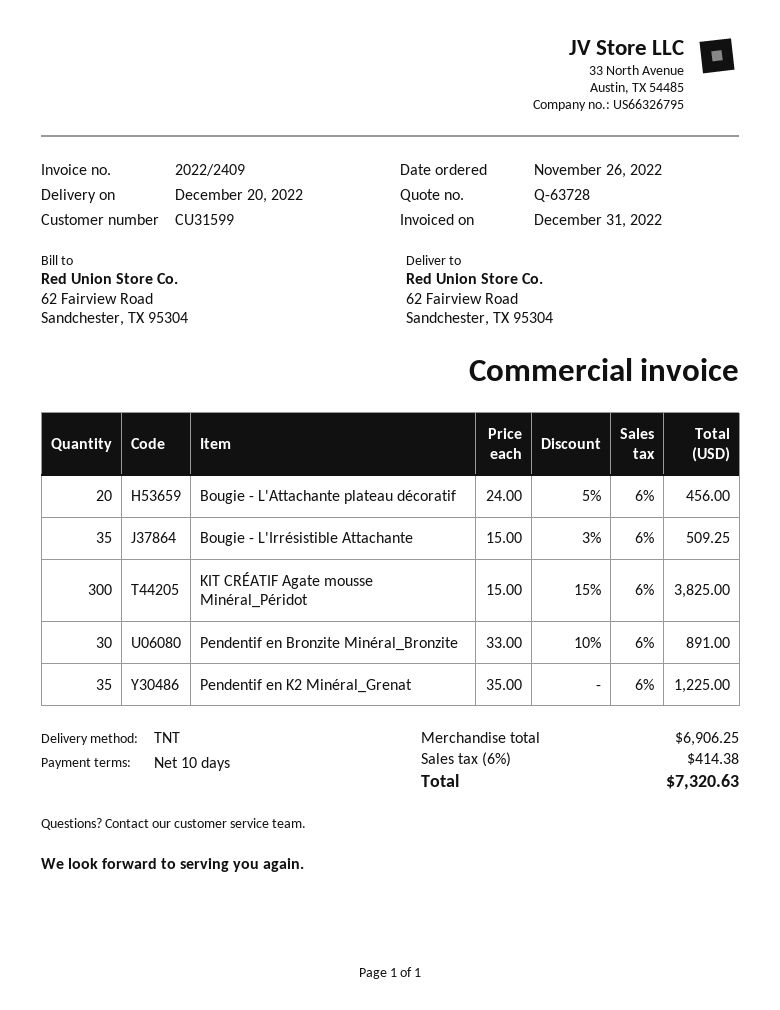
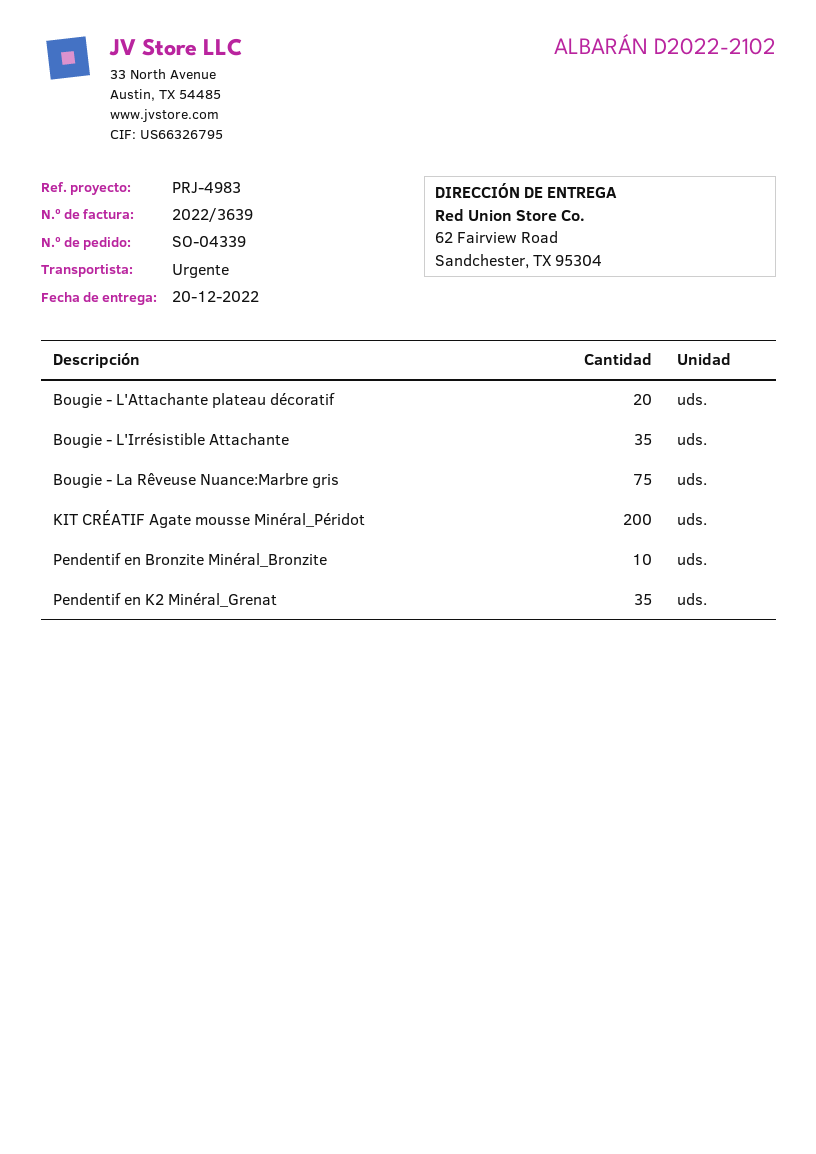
invoice number: 2022/2409 -> 2022/3639
shipping method: TNT -> express
KIT CRÉATIF Agate mousse Minéral_Péridot: 300 -> 200
Pendentif en Bronzite Minéral_Bronzite: 30 -> 10
Bougie - La Rêveuse Nuance:Marbre gris: none -> 75

